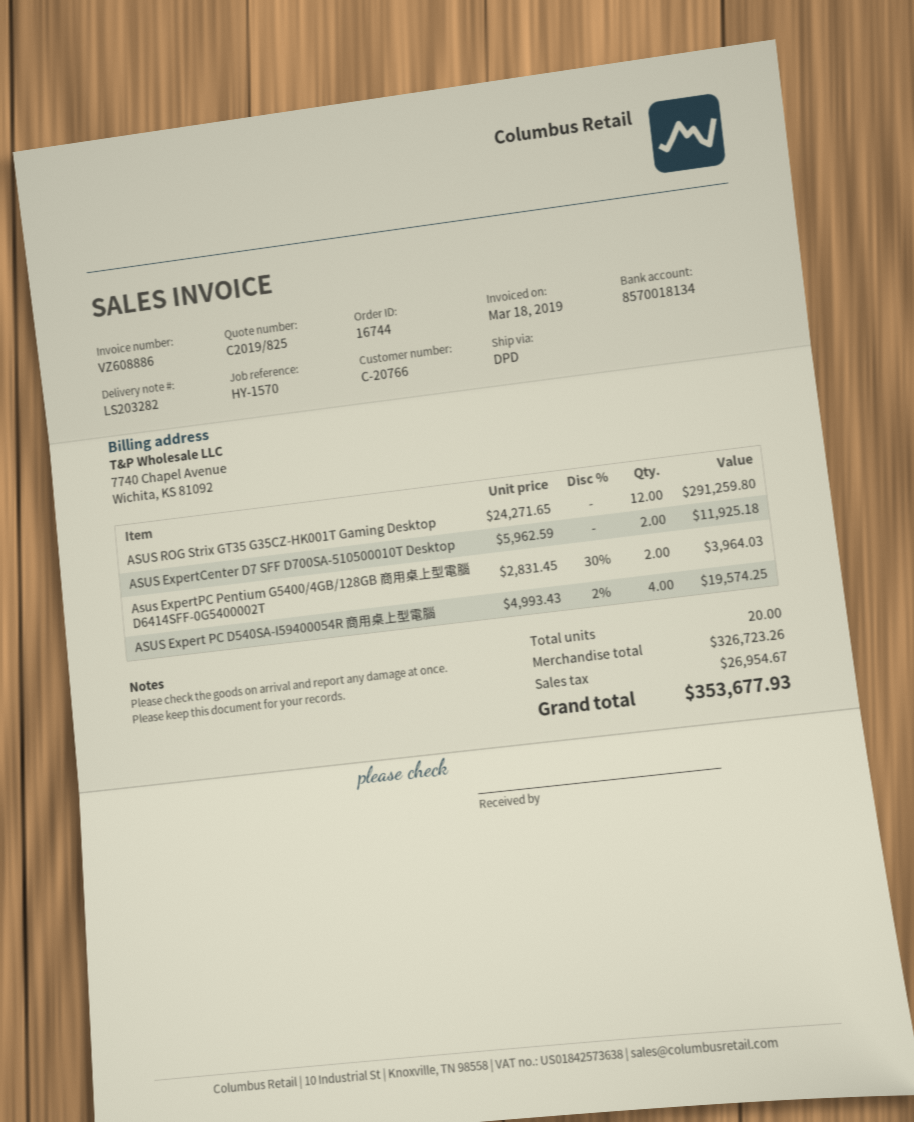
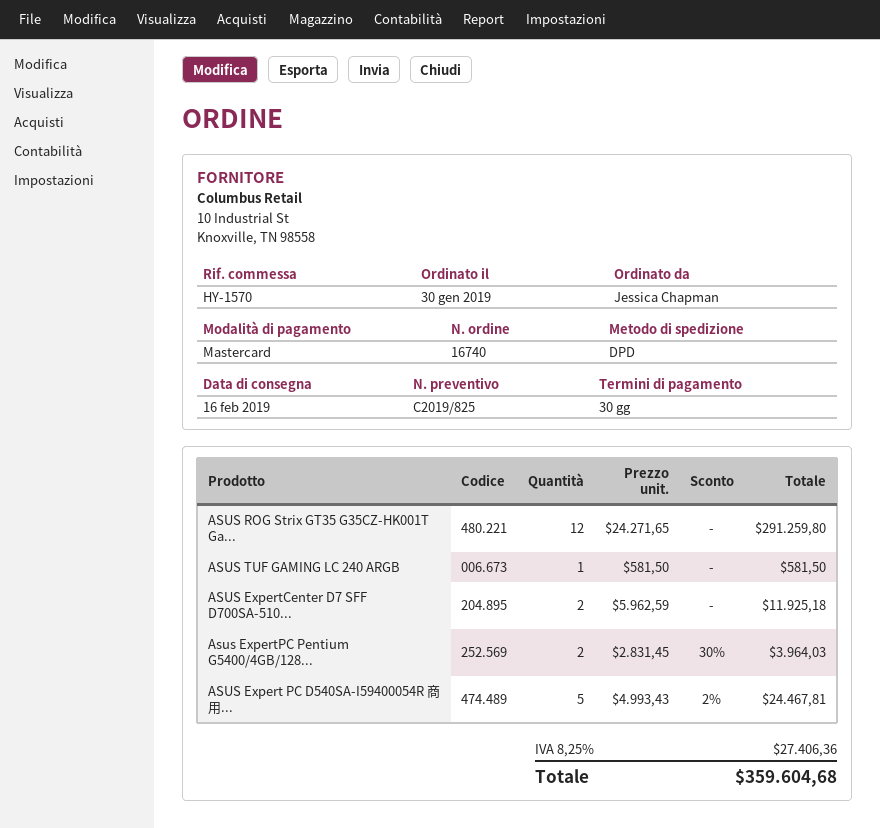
order number: 16744 -> 16740
ASUS Expert PC D540SA-I59400054R 商用桌上型電腦: 4 x 4993.43 - 2% = 19574.25 -> 5 x 4993.43 - 2% = 24467.81
ASUS TUF GAMING LC 240 ARGB: none -> 1 x 581.50 = 581.50
tax: 26954.67 -> 27406.36
total: 353677.93 -> 359604.68

